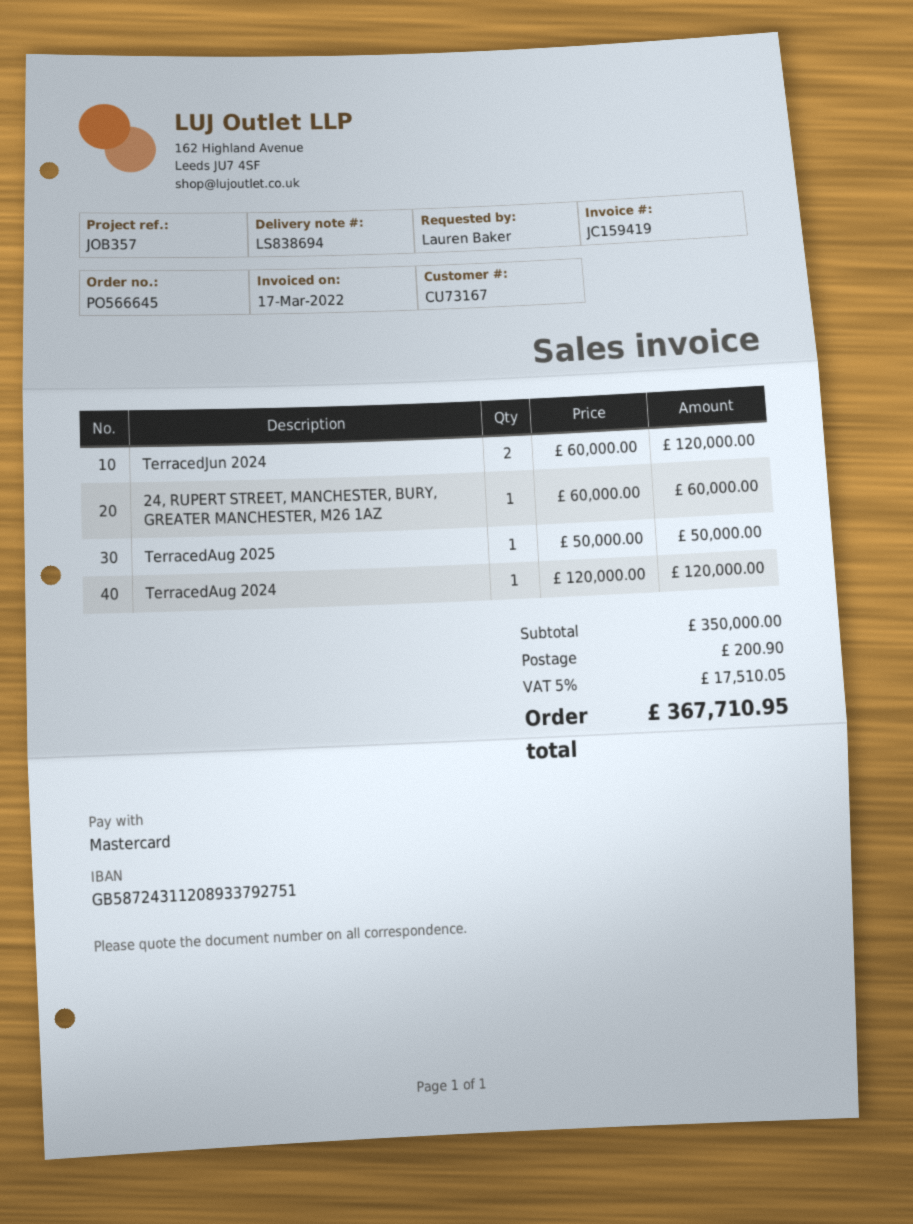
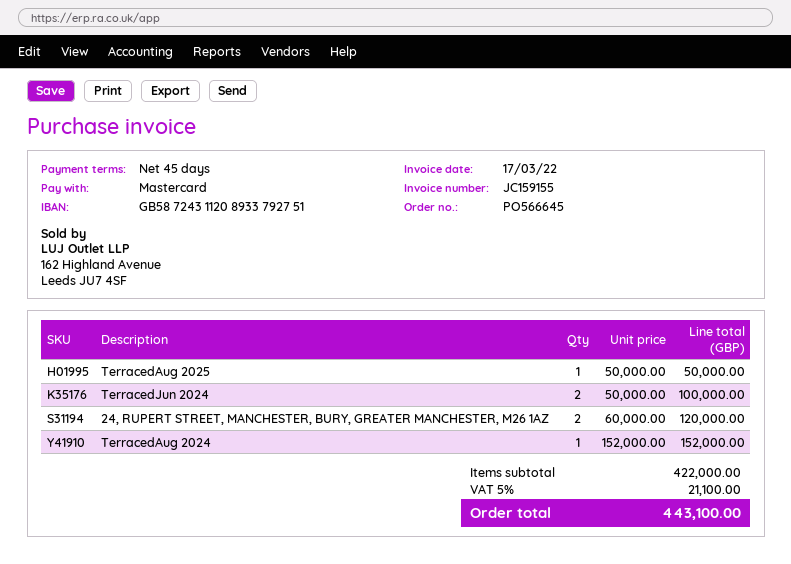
invoice number: JC159419 -> JC159155
TerracedJun 2024: 2 x 60000.00 = 120000.00 -> 2 x 50000.00 = 100000.00
24, RUPERT STREET, MANCHESTER, BURY, GREATER MANCHESTER, M26 1AZ: 1 x 60000.00 = 60000.00 -> 2 x 60000.00 = 120000.00
TerracedAug 2024: 1 x 120000.00 = 120000.00 -> 1 x 152000.00 = 152000.00
subtotal: 350000.00 -> 422000.00
shipping: 200.90 -> none
tax: 5% = 17510.05 -> 5% = 21100.00
total: 367710.95 -> 443100.00

